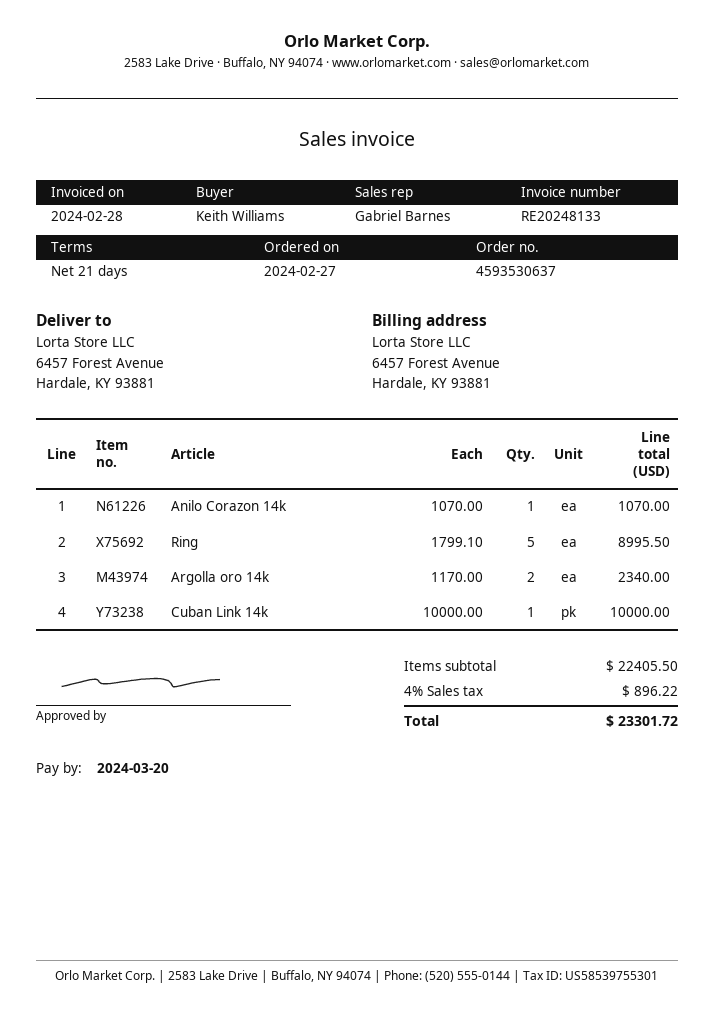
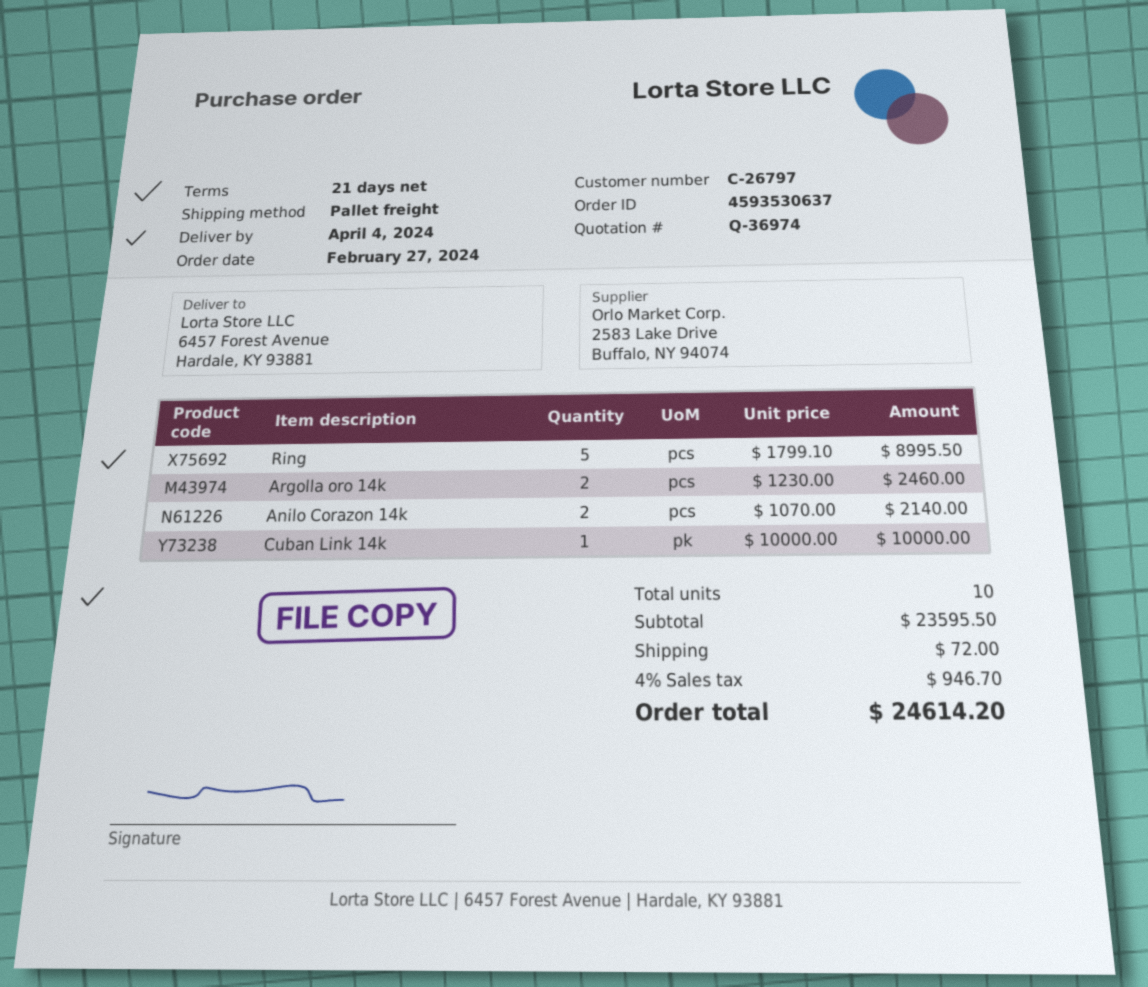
Anilo Corazon 14k: 1 x 1070.00 = 1070.00 -> 2 x 1070.00 = 2140.00
Argolla oro 14k: 2 x 1170.00 = 2340.00 -> 2 x 1230.00 = 2460.00
subtotal: 22405.50 -> 23595.50
shipping: none -> 72.00
tax: 4% = 896.22 -> 4% = 946.70
total: 23301.72 -> 24614.20

